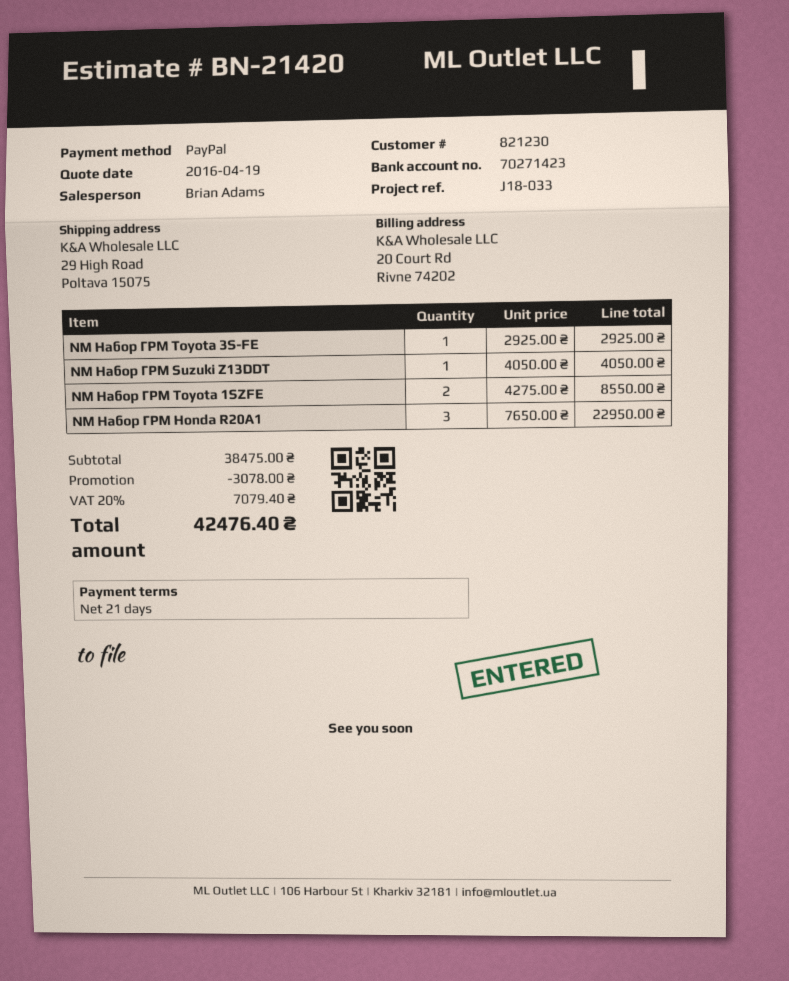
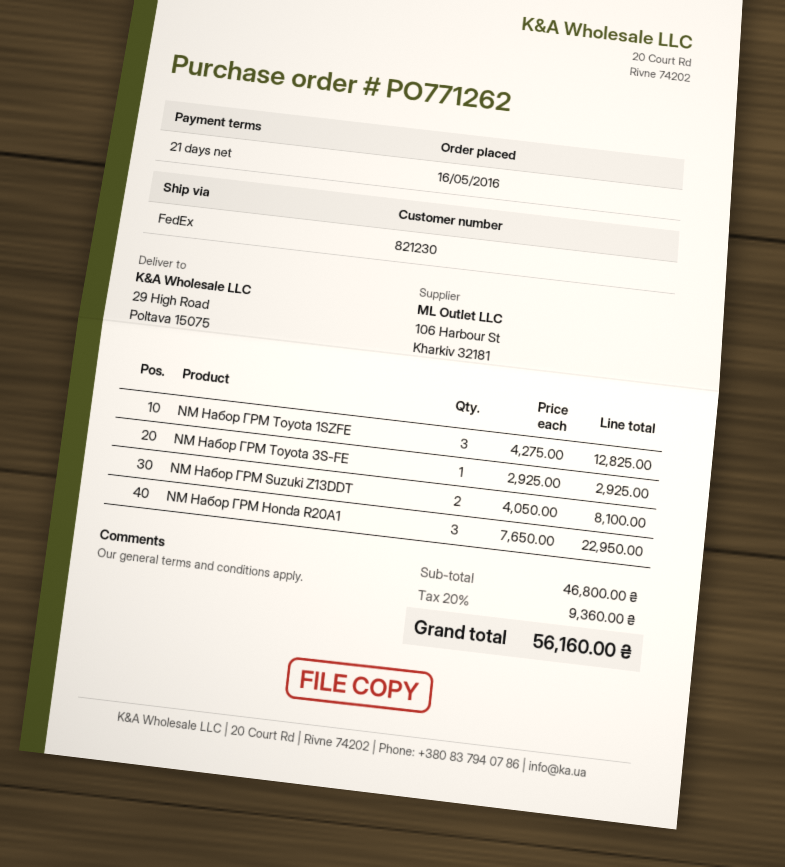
NM Набор ГРМ Suzuki Z13DDT: 1 x 4050.00 = 4050.00 -> 2 x 4050.00 = 8100.00
NM Набор ГРМ Toyota 1SZFE: 2 x 4275.00 = 8550.00 -> 3 x 4275.00 = 12825.00
subtotal: 38475.00 -> 46800.00
discount: 3078.00 -> none
tax: 20% = 7079.40 -> 20% = 9360.00
total: 42476.40 -> 56160.00

